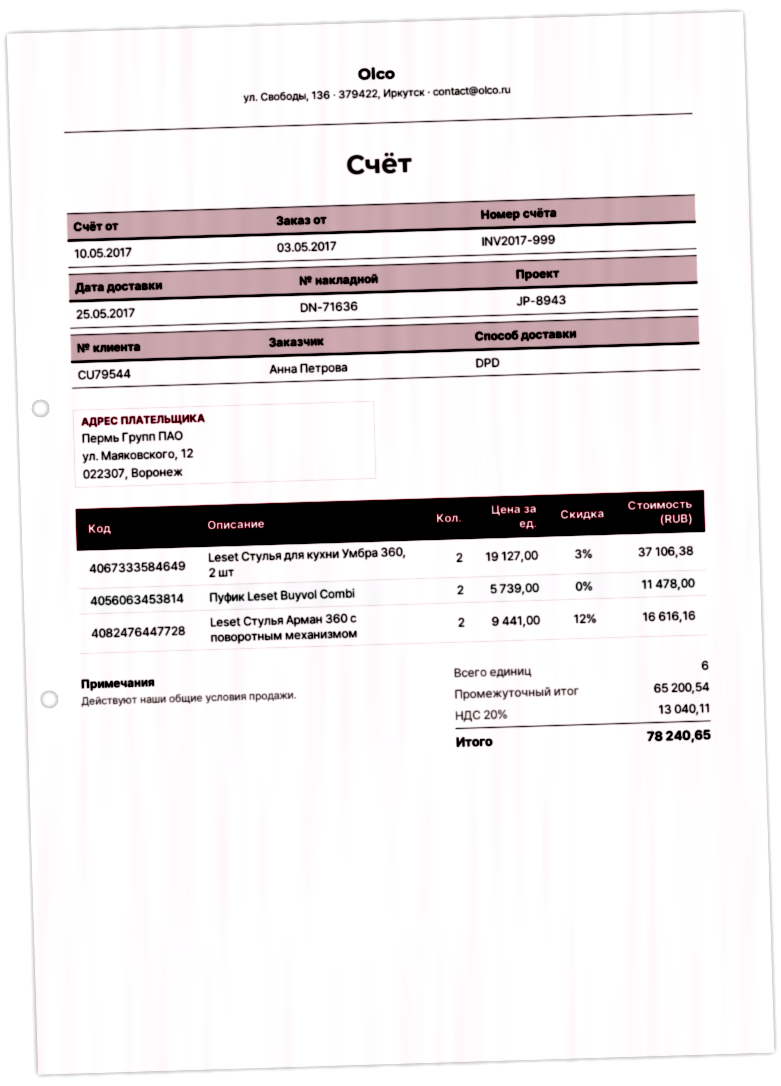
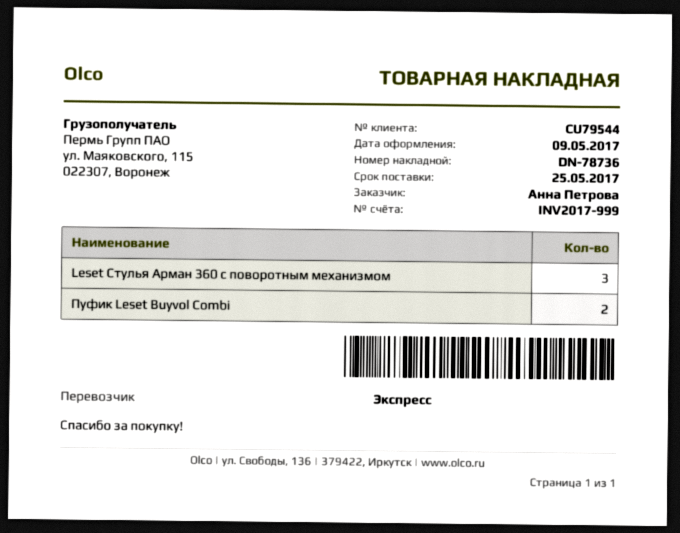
order date: 2017-05-03 -> 2017-05-09
delivery note number: DN-71636 -> DN-78736
shipping method: DPD -> express
Leset Стулья для кухни Умбра 360, 2 шт: 2 -> none
Leset Стулья Арман 360 с поворотным механизмом: 2 -> 3

